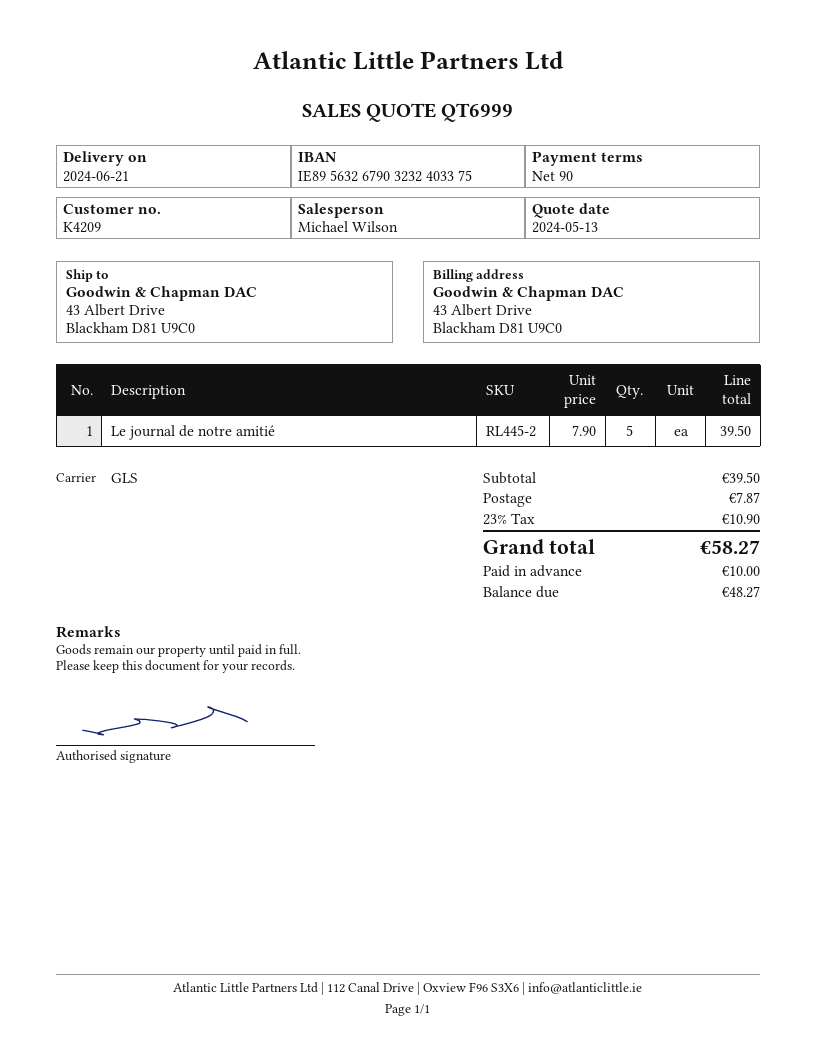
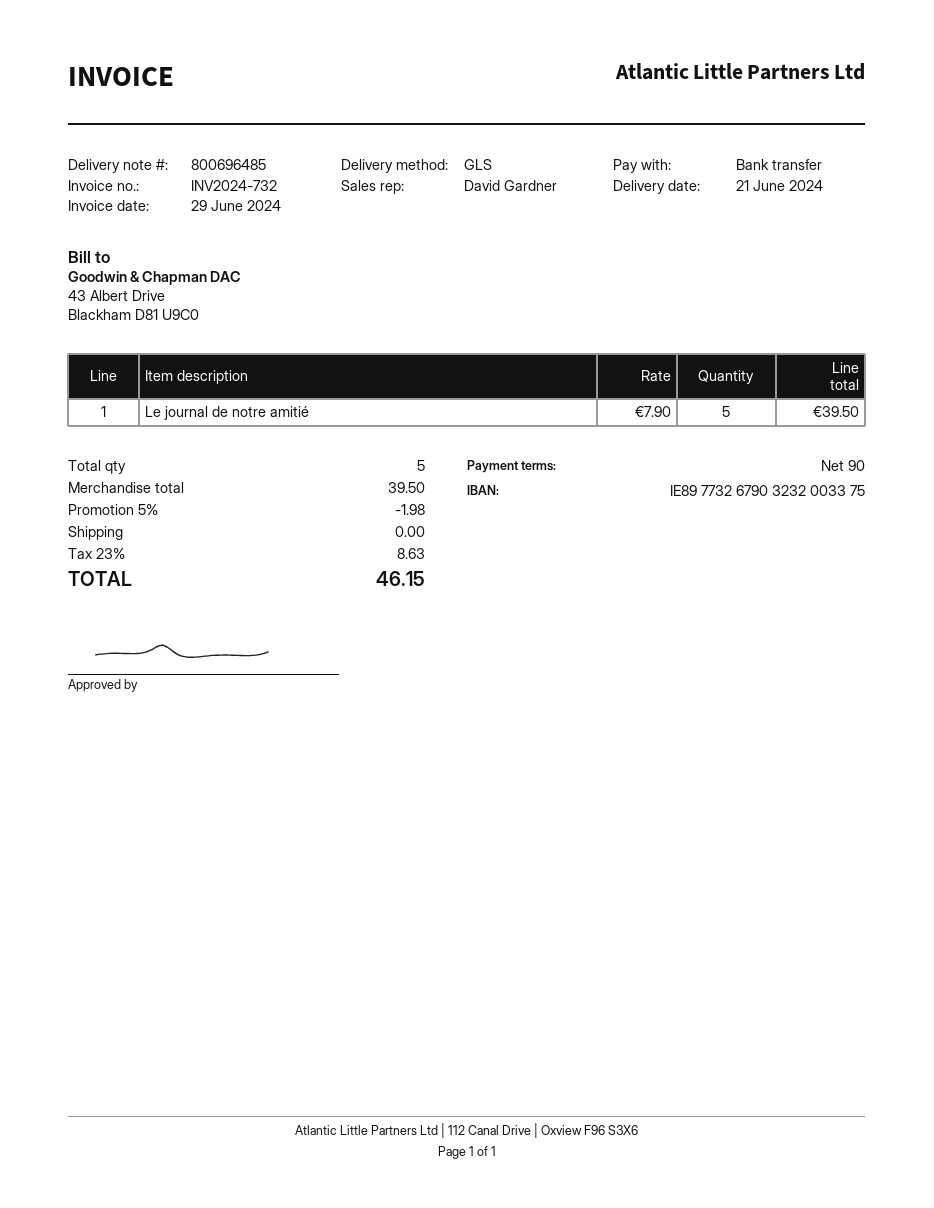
sales rep: Michael Wilson -> David Gardner
bank account: IE89563267903232403375 -> IE89773267903232003375
discount: none -> 5% = 1.98
shipping: 7.87 -> 0.00
tax: 23% = 10.90 -> 23% = 8.63
total: 58.27 -> 46.15

